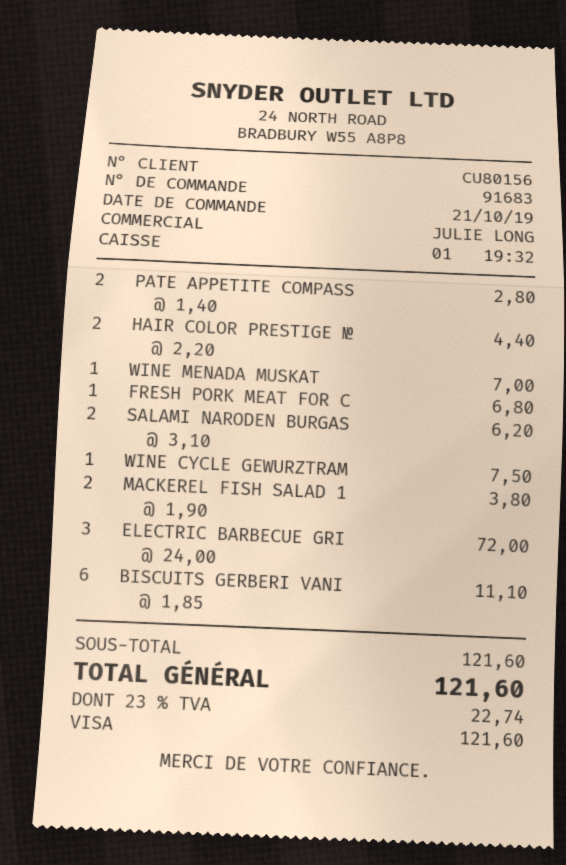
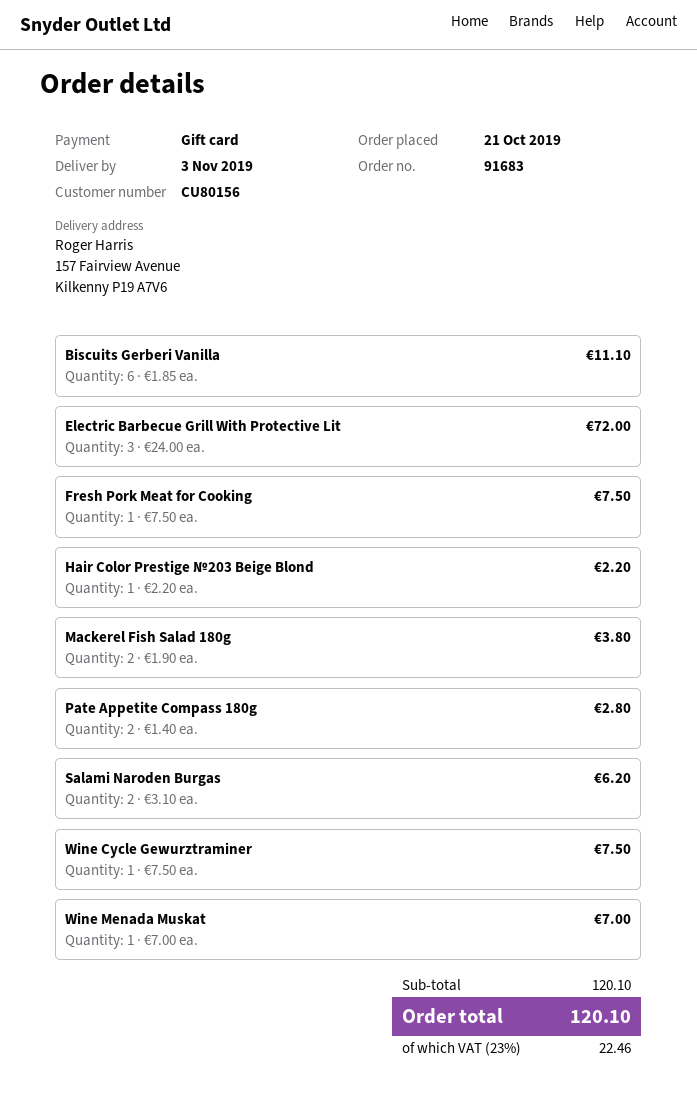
payment method: Visa -> gift card
HAIR COLOR PRESTIGE №: 2 x 2.20 = 4.40 -> 1 x 2.20 = 2.20
FRESH PORK MEAT FOR C: 1 x 6.80 = 6.80 -> 1 x 7.50 = 7.50
subtotal: 121.60 -> 120.10
tax: 23% = 22.74 -> 23% = 22.46
total: 121.60 -> 120.10

